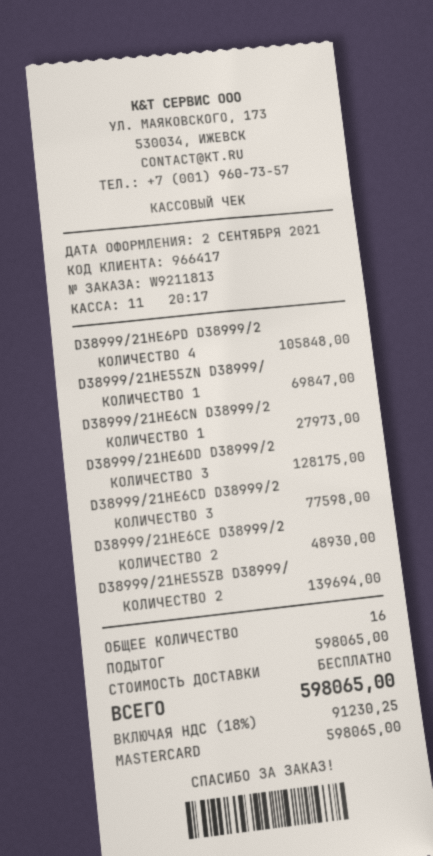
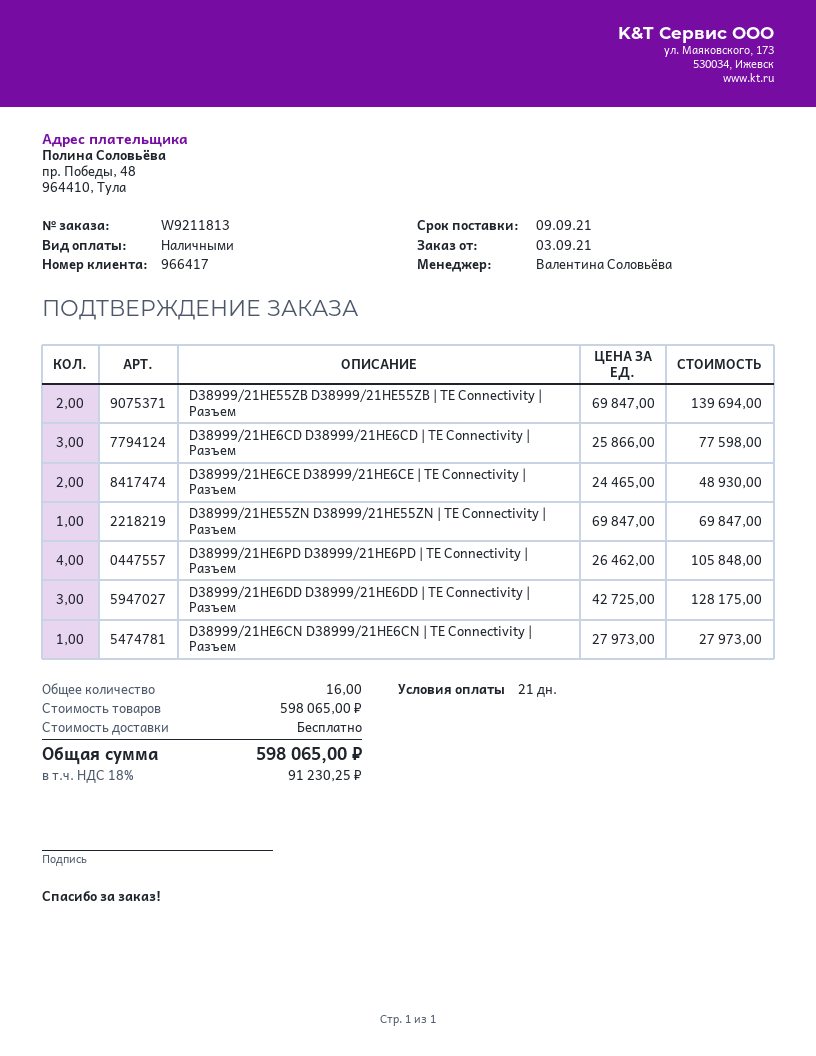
order date: 2021-09-02 -> 2021-09-03
payment method: Mastercard -> cash

